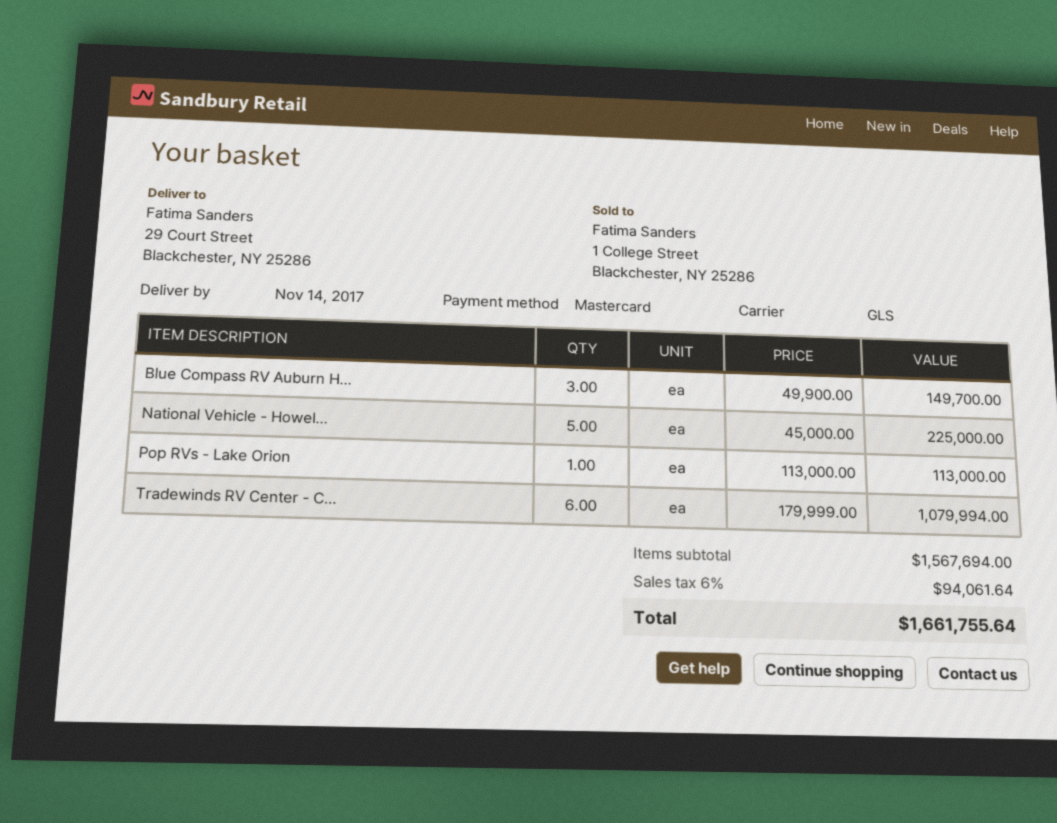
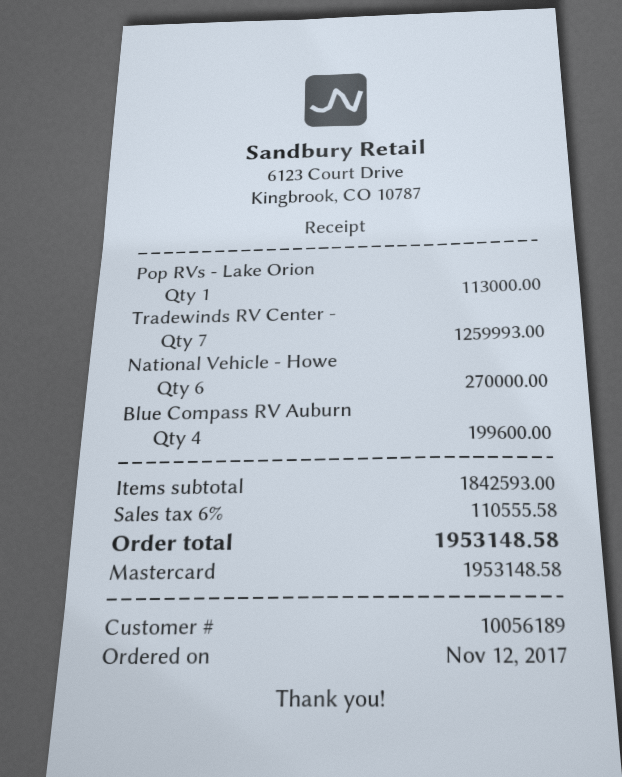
Blue Compass RV Auburn H...: 3 for 149700.00 -> 4 for 199600.00
National Vehicle - Howel...: 5 for 225000.00 -> 6 for 270000.00
Tradewinds RV Center - C...: 6 for 1079994.00 -> 7 for 1259993.00
subtotal: 1567694.00 -> 1842593.00
tax: 6% = 94061.64 -> 6% = 110555.58
total: 1661755.64 -> 1953148.58

